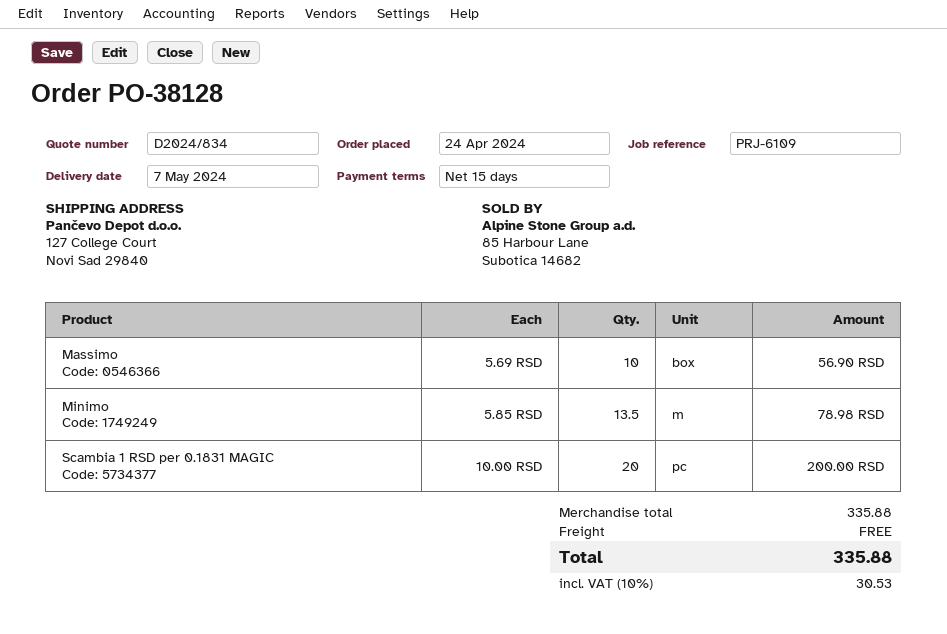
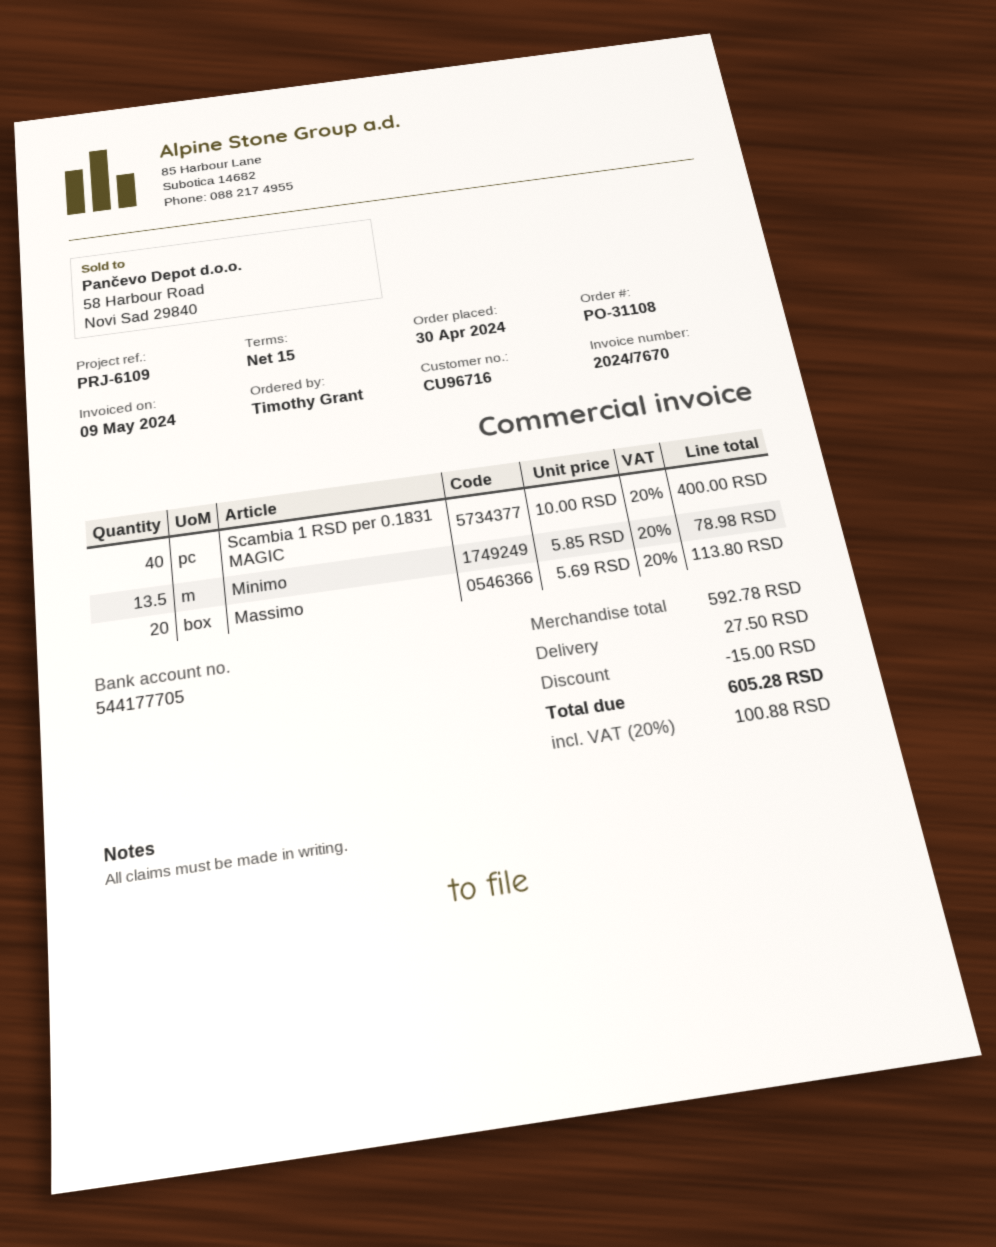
order number: PO-38128 -> PO-31108
order date: 2024-04-24 -> 2024-04-30
Massimo: 10 x 5.69 = 56.90 -> 20 x 5.69 = 113.80
Scambia 1 RSD per 0.1831 MAGIC: 20 x 10.00 = 200.00 -> 40 x 10.00 = 400.00
subtotal: 335.88 -> 592.78
discount: none -> 15.00
shipping: 0.00 -> 27.50
tax: 10% = 30.53 -> 20% = 100.88
total: 335.88 -> 605.28

